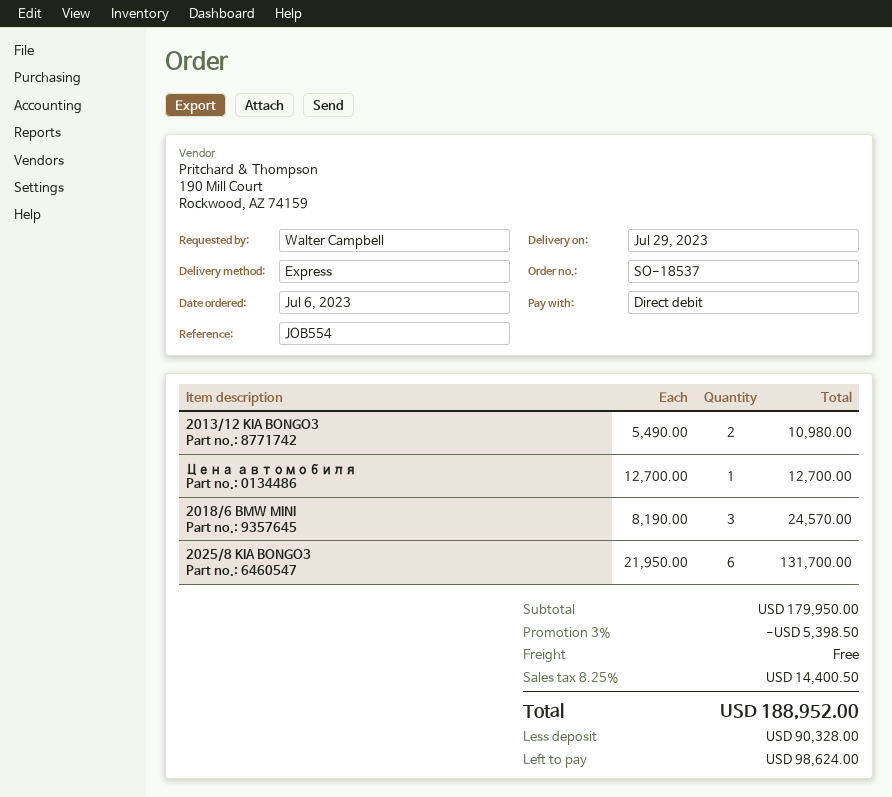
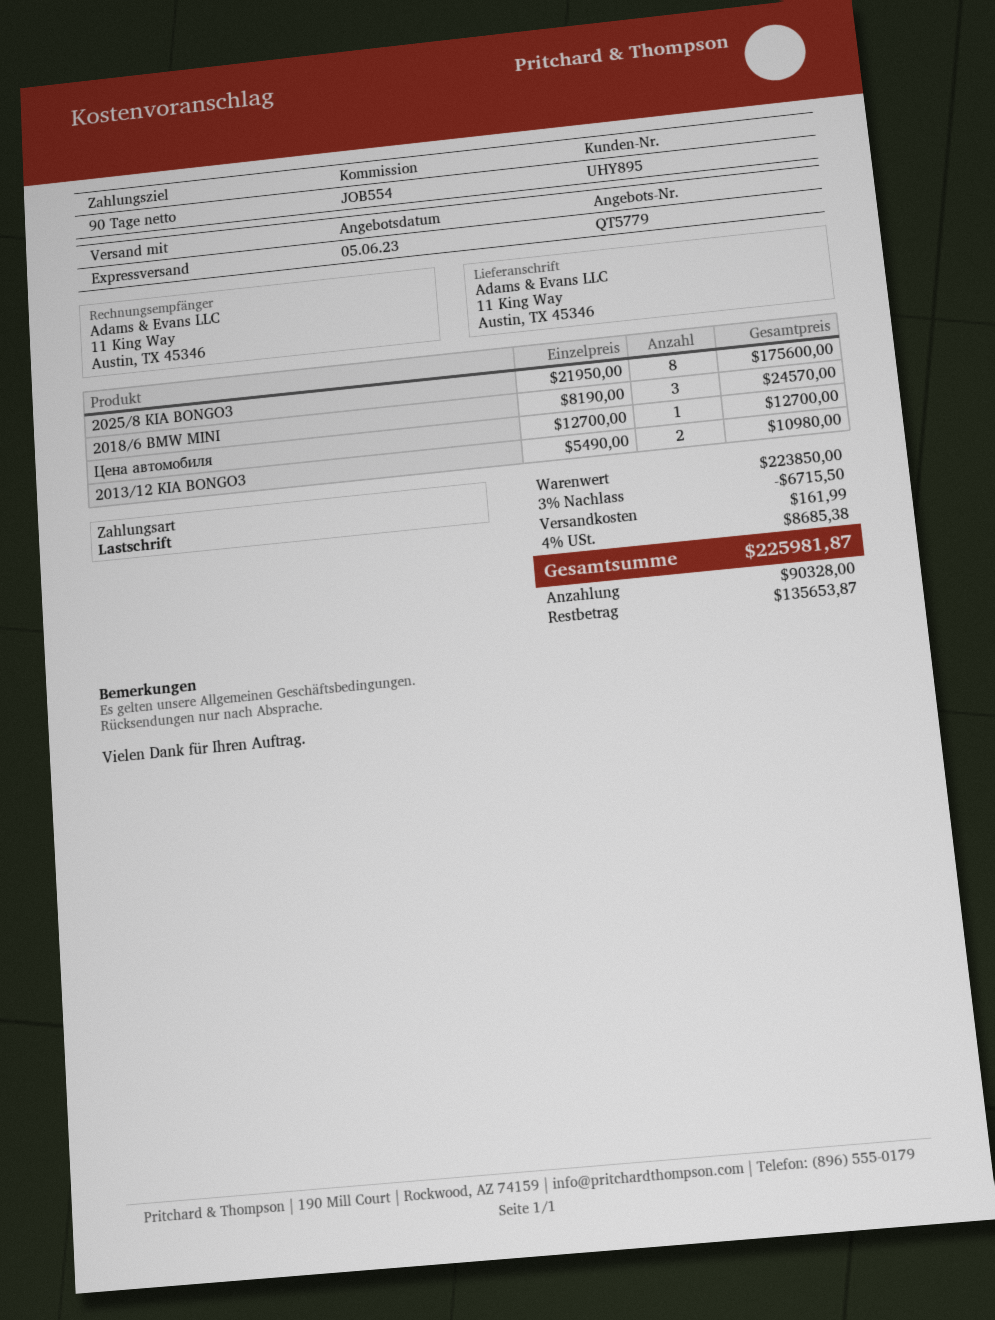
2025/8 KIA BONGO3: 6 x 21950.00 = 131700.00 -> 8 x 21950.00 = 175600.00
subtotal: 179950.00 -> 223850.00
discount: 3% = 5398.50 -> 3% = 6715.50
shipping: 0.00 -> 161.99
tax: 8.25% = 14400.50 -> 4% = 8685.38
total: 188952.00 -> 225981.87
balance: 98624.00 -> 135653.87

